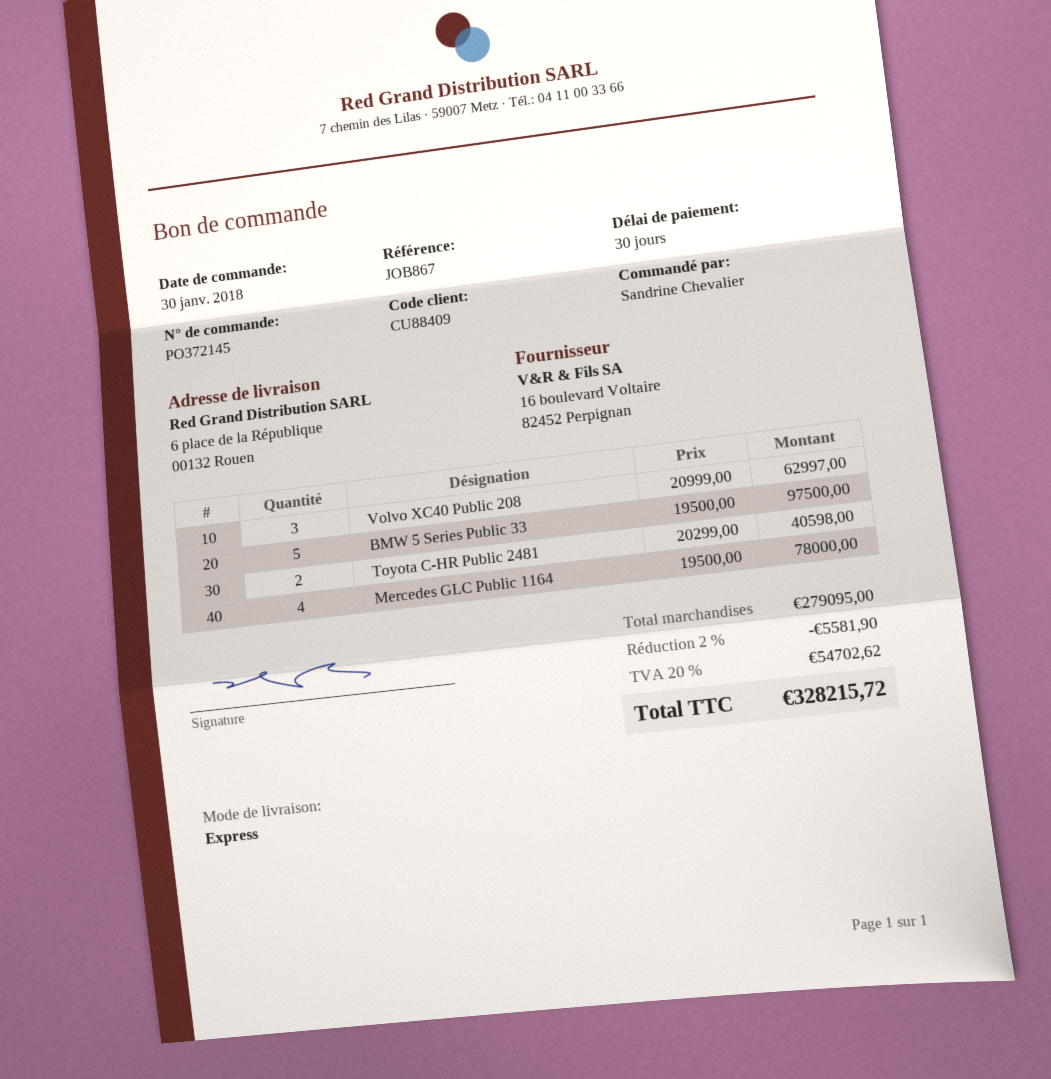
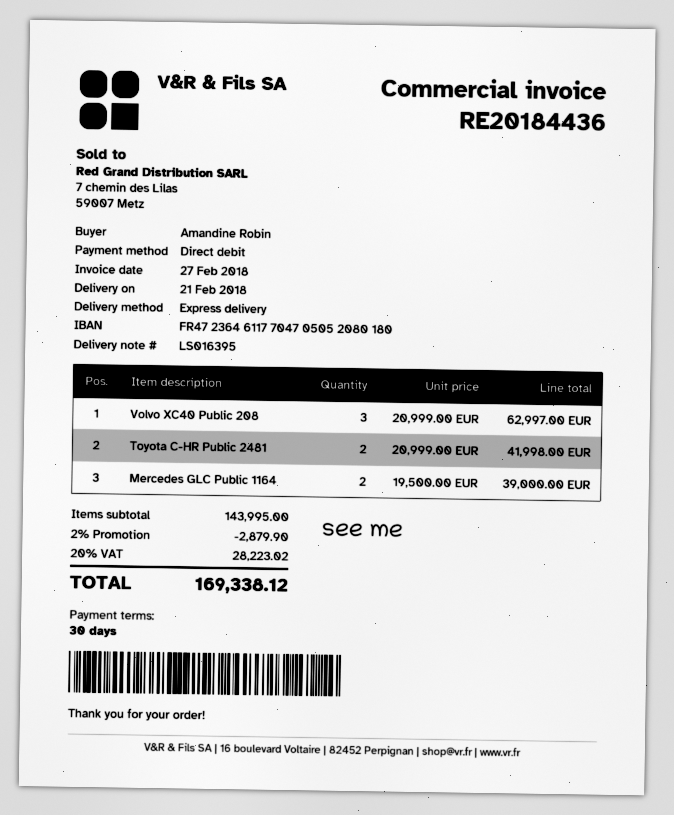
ordered by: Sandrine Chevalier -> Amandine Robin
BMW 5 Series Public 33: 5 x 19500.00 = 97500.00 -> none
Toyota C-HR Public 2481: 2 x 20299.00 = 40598.00 -> 2 x 20999.00 = 41998.00
Mercedes GLC Public 1164: 4 x 19500.00 = 78000.00 -> 2 x 19500.00 = 39000.00
subtotal: 279095.00 -> 143995.00
discount: 2% = 5581.90 -> 2% = 2879.90
tax: 20% = 54702.62 -> 20% = 28223.02
total: 328215.72 -> 169338.12

